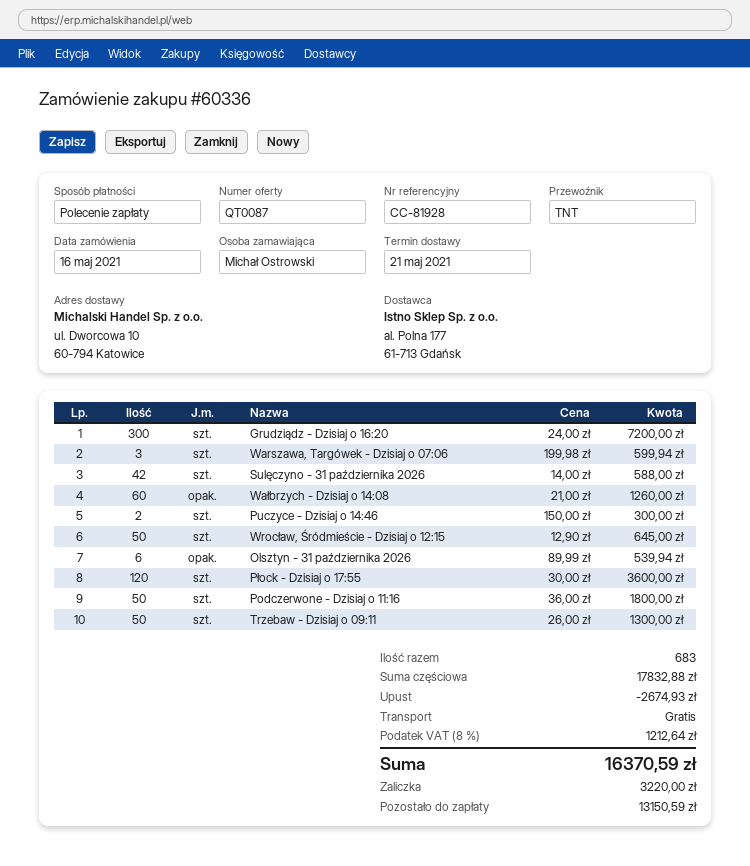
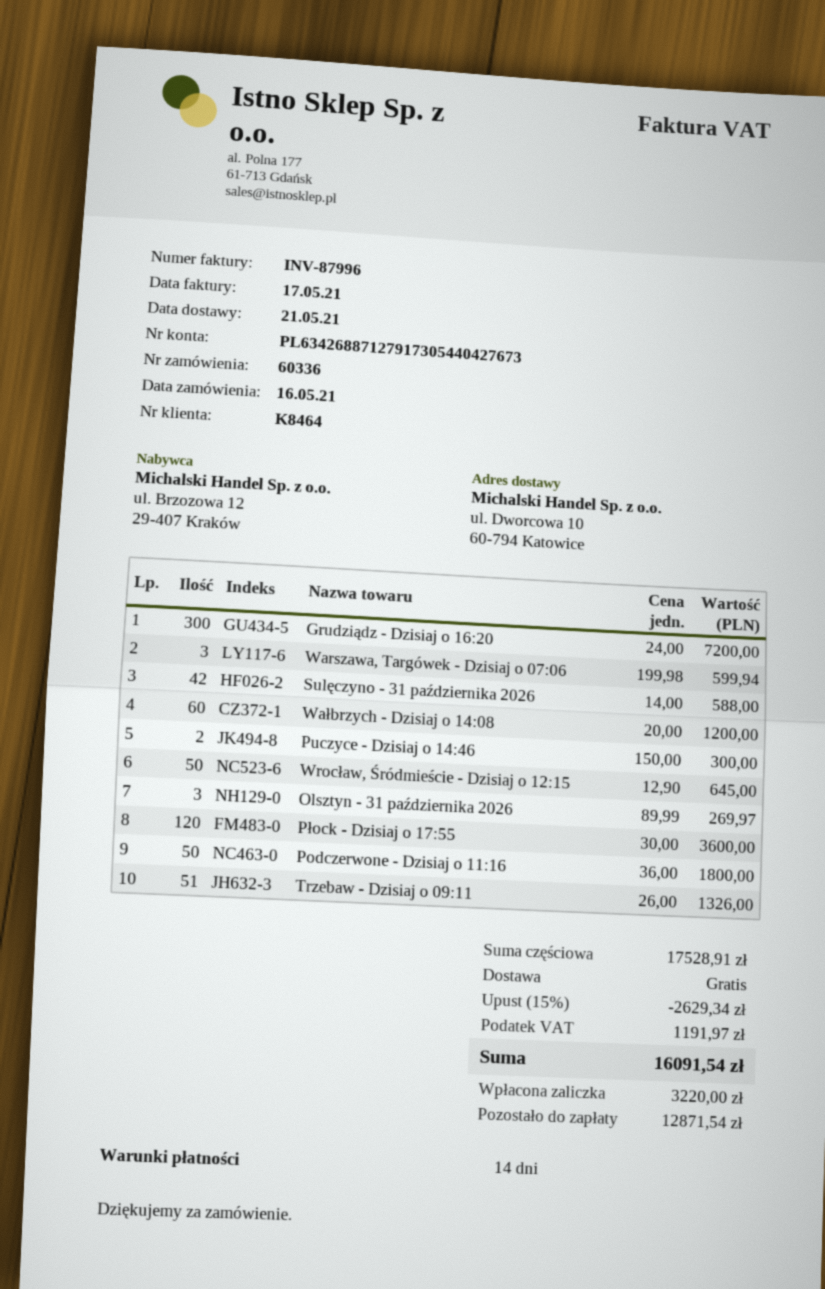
Wałbrzych - Dzisiaj o 14:08: 60 x 21.00 = 1260.00 -> 60 x 20.00 = 1200.00
Olsztyn - 31 października 2026: 6 x 89.99 = 539.94 -> 3 x 89.99 = 269.97
Trzebaw - Dzisiaj o 09:11: 50 x 26.00 = 1300.00 -> 51 x 26.00 = 1326.00
subtotal: 17832.88 -> 17528.91
discount: 2674.93 -> 2629.34
tax: 1212.64 -> 1191.97
total: 16370.59 -> 16091.54
balance: 13150.59 -> 12871.54

